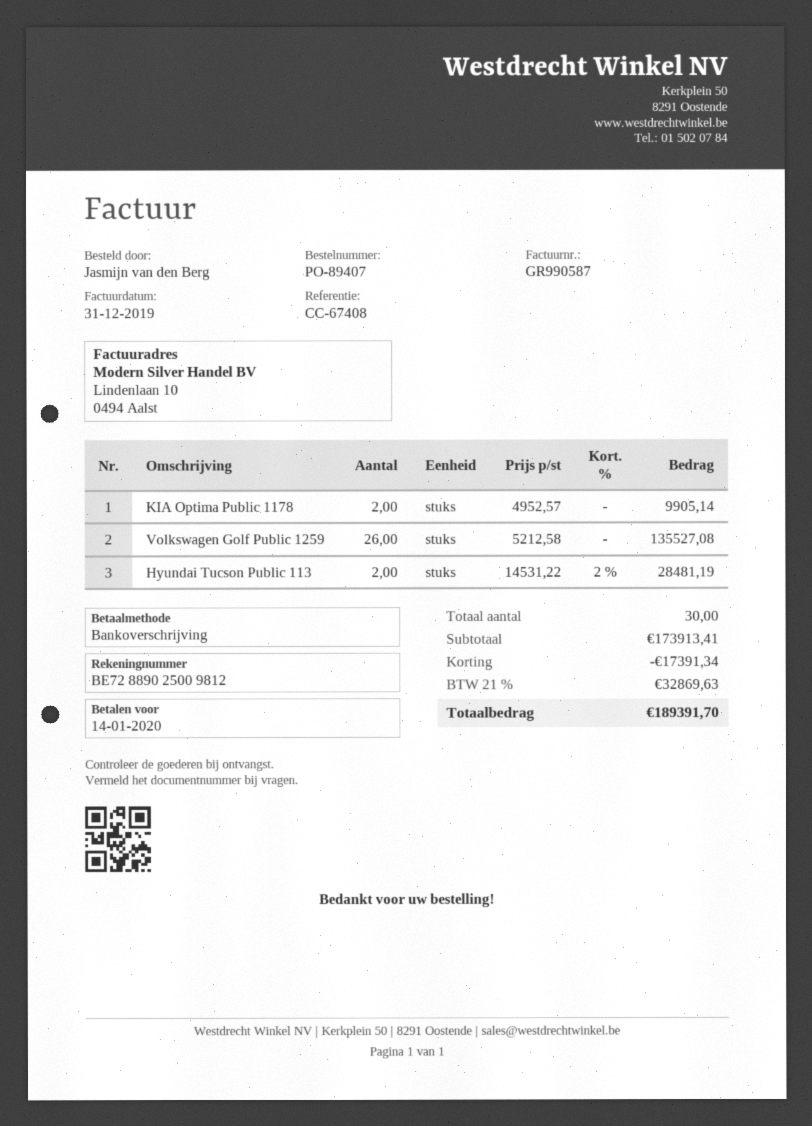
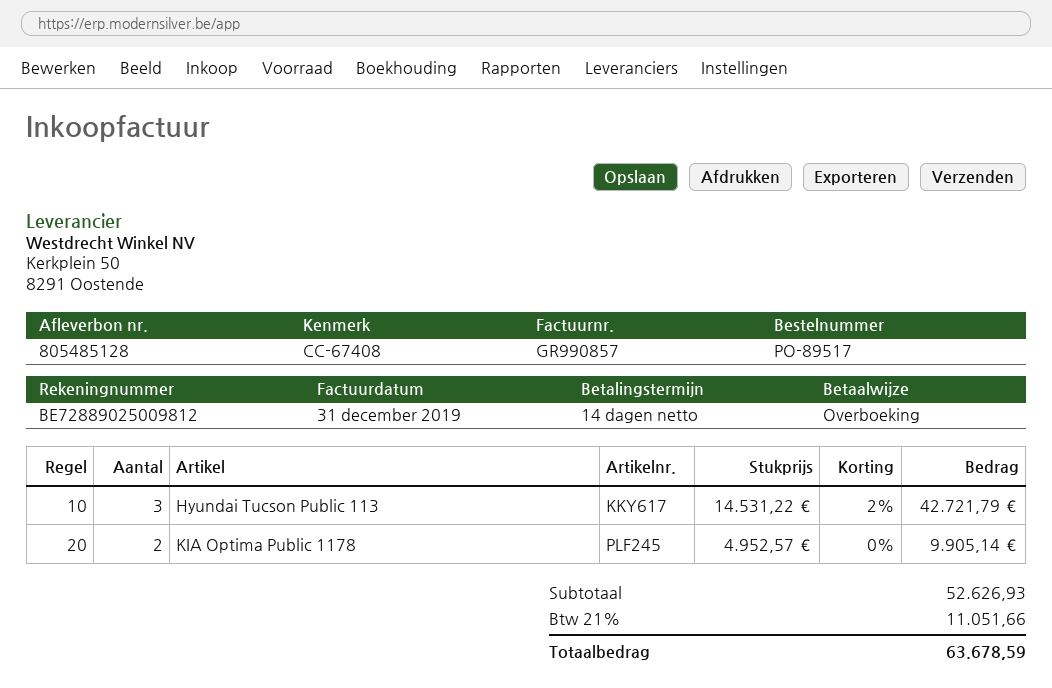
order number: PO-89407 -> PO-89517
invoice number: GR990587 -> GR990857
Volkswagen Golf Public 1259: 26 x 5212.58 = 135527.08 -> none
Hyundai Tucson Public 113: 2 x 14531.22 - 2% = 28481.19 -> 3 x 14531.22 - 2% = 42721.79
subtotal: 173913.41 -> 52626.93
discount: 17391.34 -> none
tax: 21% = 32869.63 -> 21% = 11051.66
total: 189391.70 -> 63678.59

